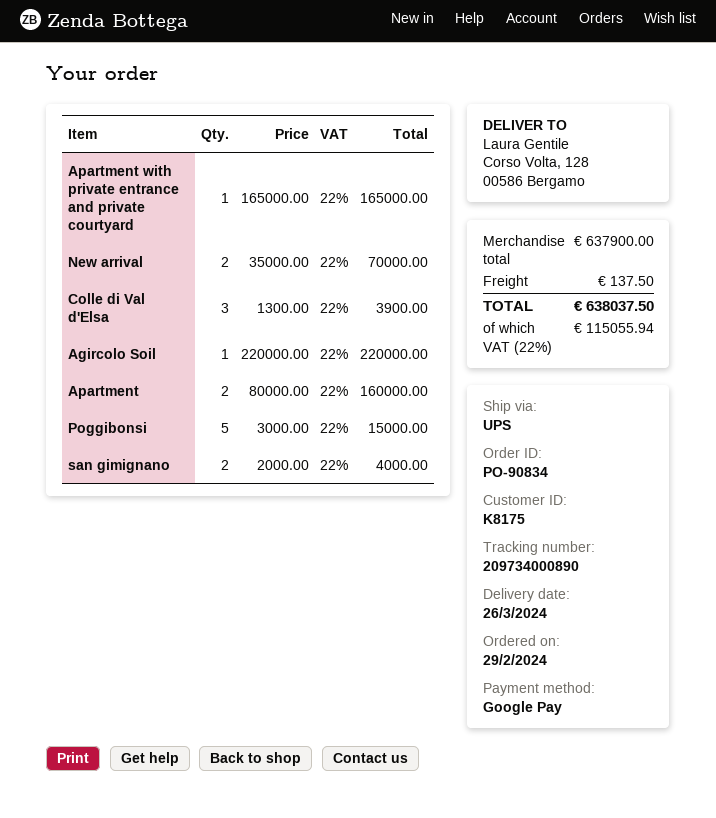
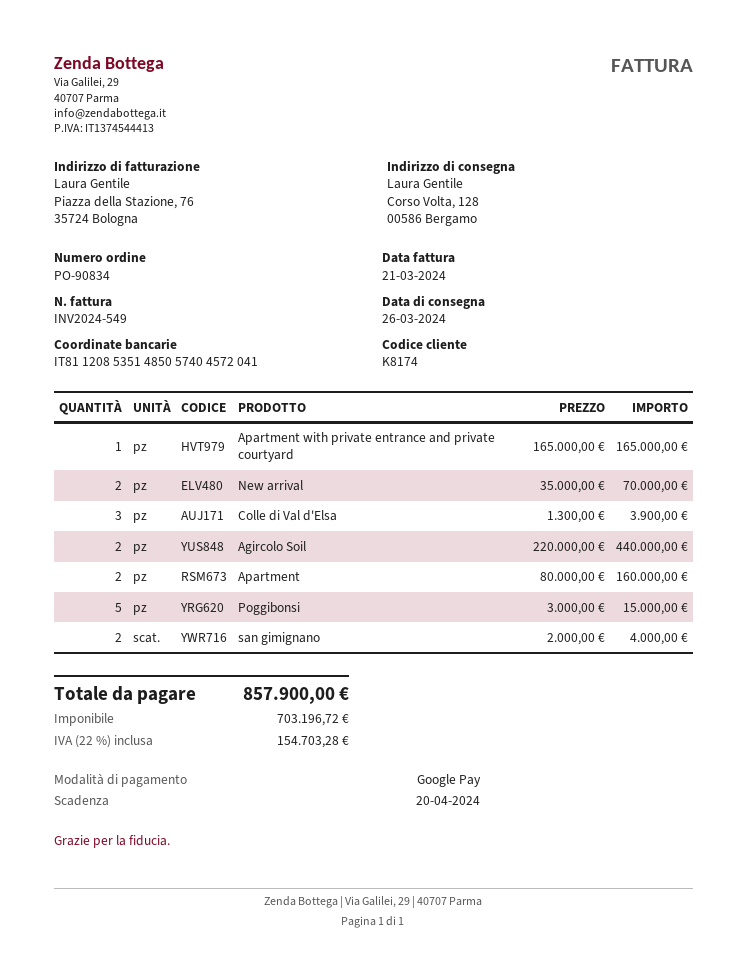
customer number: K8175 -> K8174
Agircolo Soil: 1 x 220000.00 = 220000.00 -> 2 x 220000.00 = 440000.00
shipping: 137.50 -> none
tax: 22% = 115055.94 -> 22% = 154703.28
total: 638037.50 -> 857900.00

